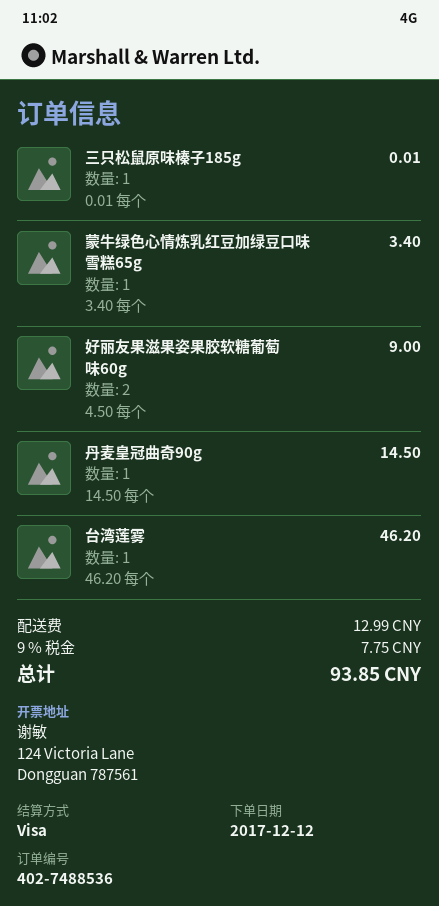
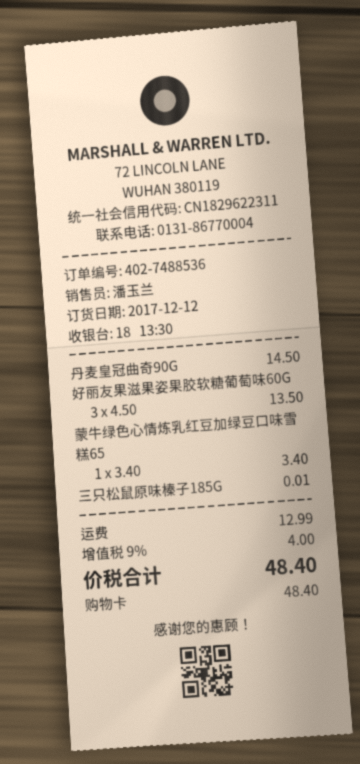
payment method: Visa -> gift card
好丽友果滋果姿果胶软糖葡萄味60g: 2 x 4.50 = 9.00 -> 3 x 4.50 = 13.50
台湾莲雾: 1 x 46.20 = 46.20 -> none
tax: 9% = 7.75 -> 9% = 4.00
total: 93.85 -> 48.40

